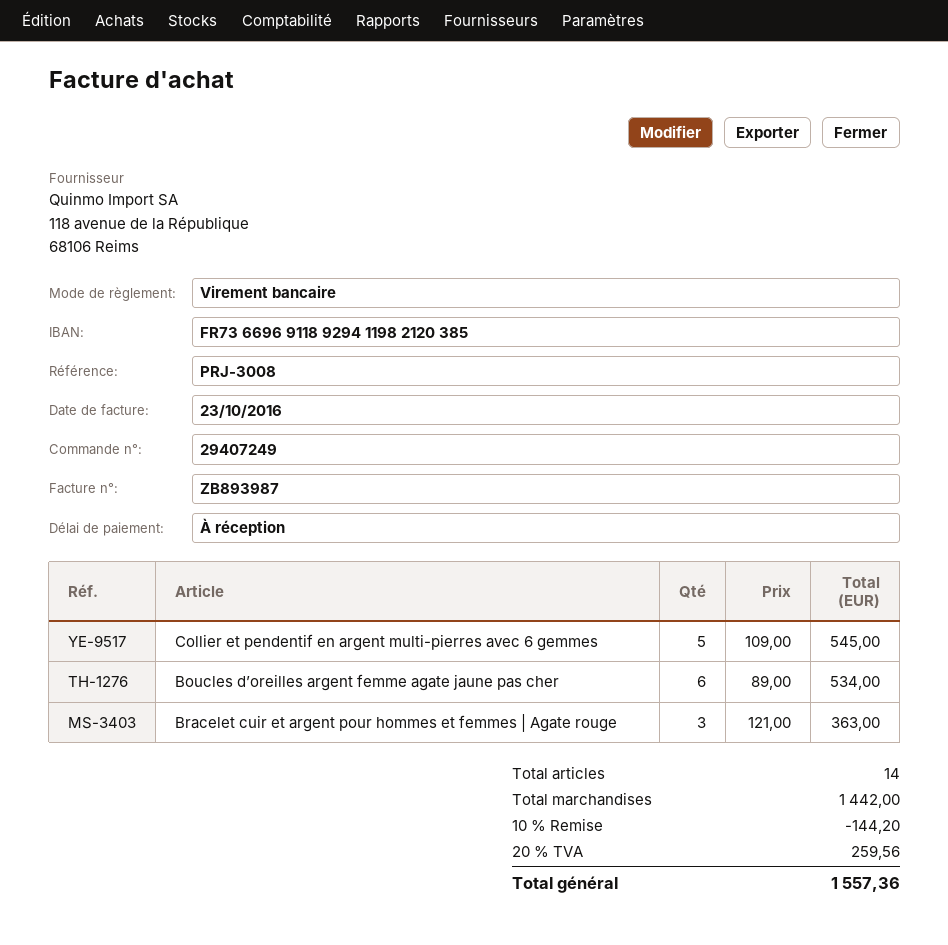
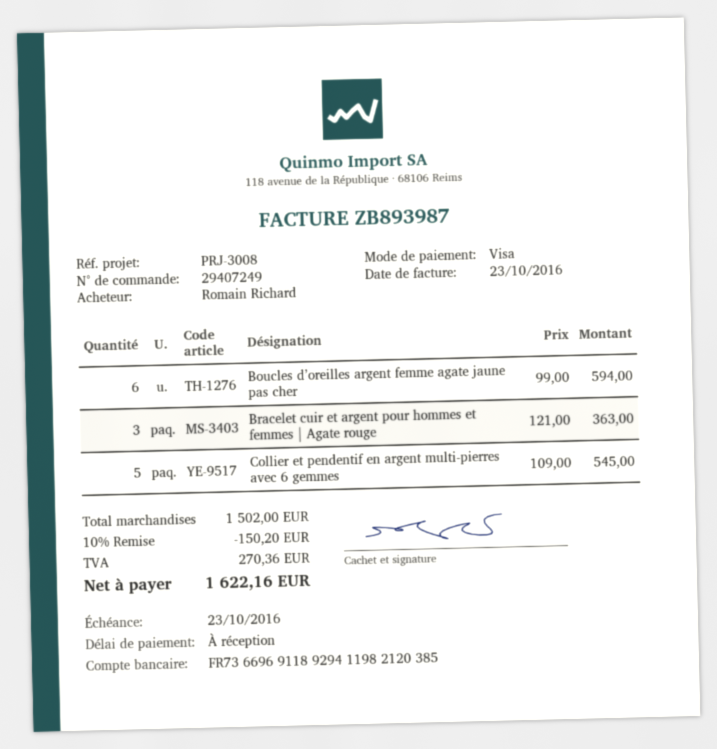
payment method: bank transfer -> Visa
Boucles d’oreilles argent femme agate jaune pas cher: 6 x 89.00 = 534.00 -> 6 x 99.00 = 594.00
subtotal: 1442.00 -> 1502.00
discount: 10% = 144.20 -> 10% = 150.20
tax: 259.56 -> 270.36
total: 1557.36 -> 1622.16

